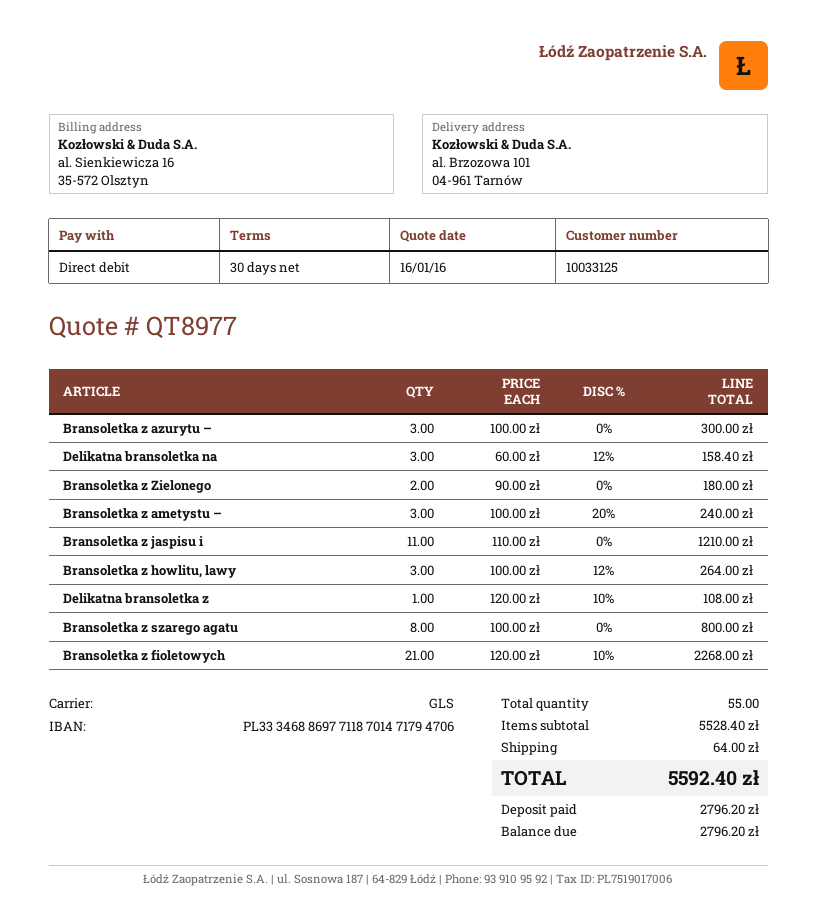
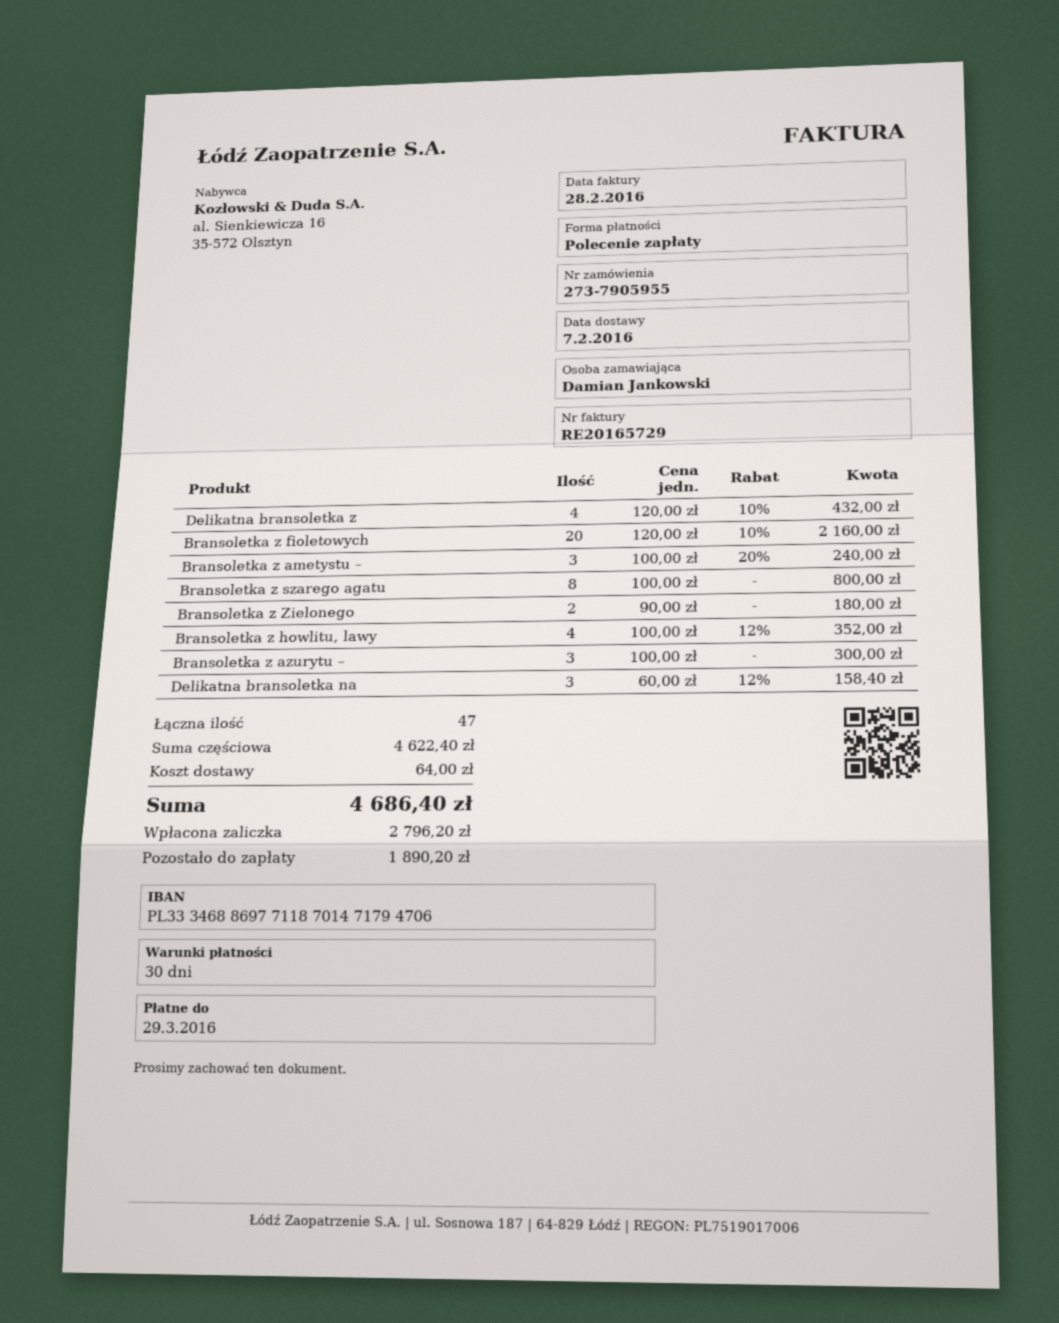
Bransoletka z jaspisu i: 11 x 110.00 = 1210.00 -> none
Bransoletka z howlitu, lawy: 3 x 100.00 - 12% = 264.00 -> 4 x 100.00 - 12% = 352.00
Delikatna bransoletka z: 1 x 120.00 - 10% = 108.00 -> 4 x 120.00 - 10% = 432.00
Bransoletka z fioletowych: 21 x 120.00 - 10% = 2268.00 -> 20 x 120.00 - 10% = 2160.00
total quantity: 55 -> 47
subtotal: 5528.40 -> 4622.40
total: 5592.40 -> 4686.40
balance: 2796.20 -> 1890.20

